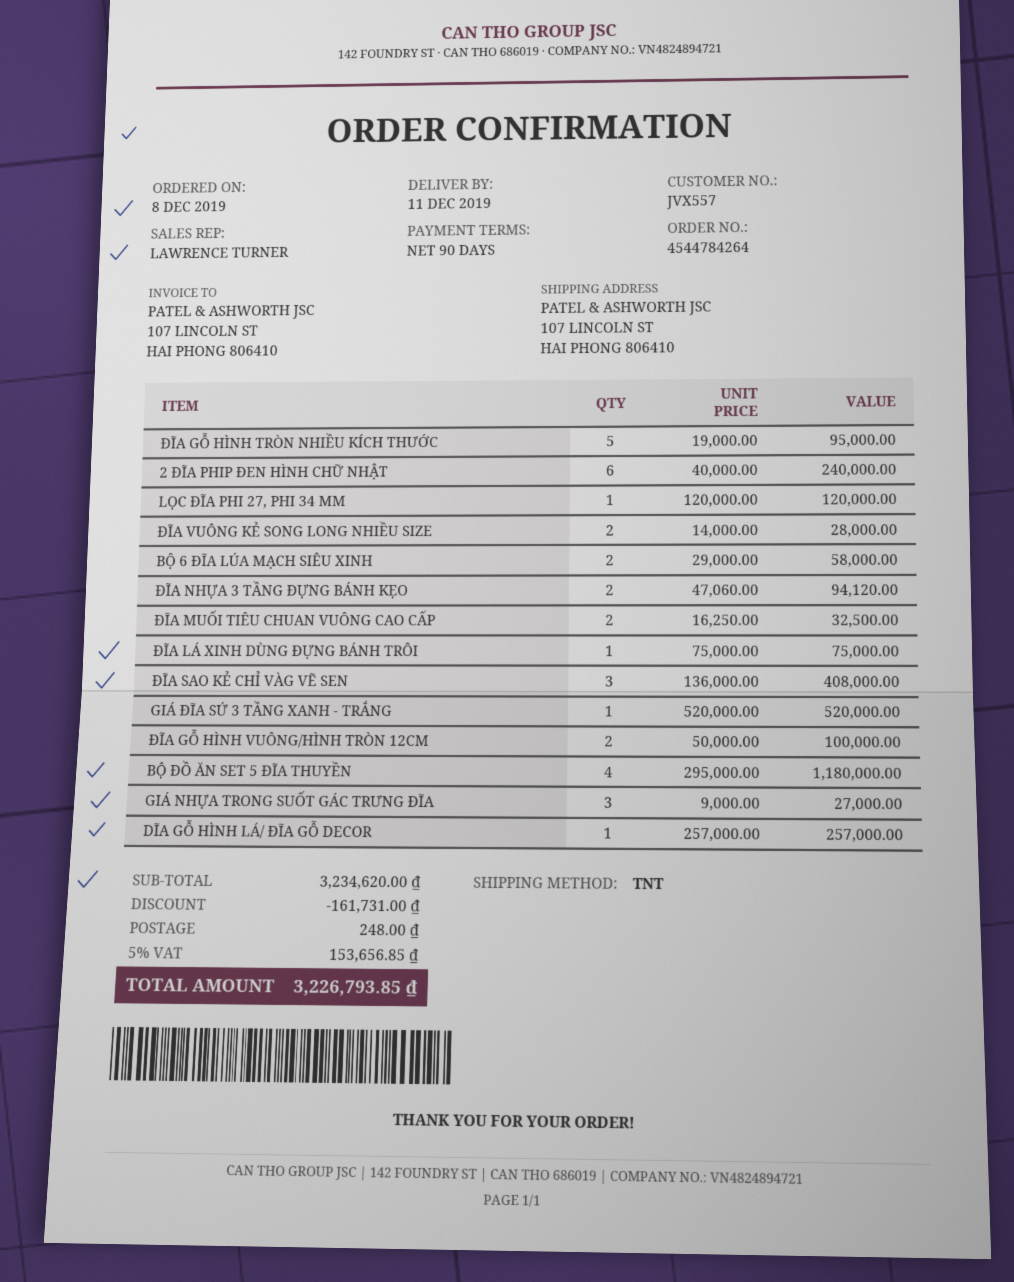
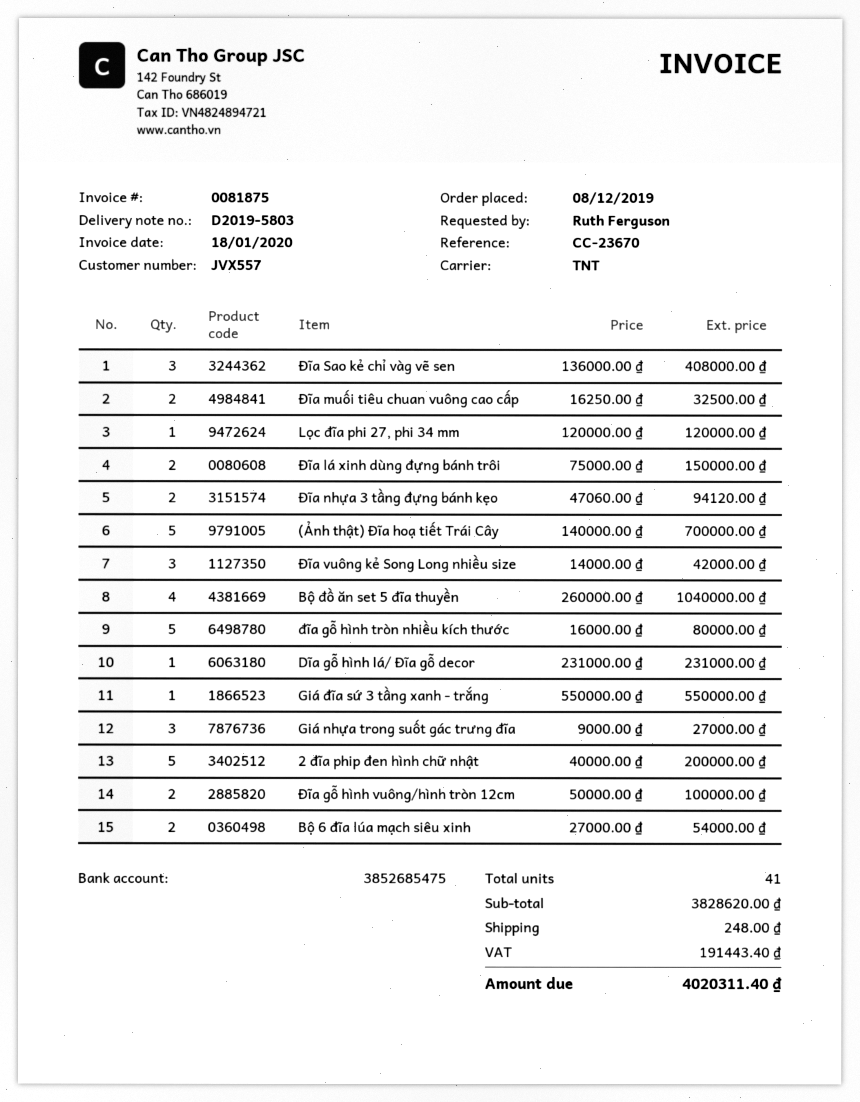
ĐĨA GỖ HÌNH TRÒN NHIỀU KÍCH THƯỚC: 5 x 19000.00 = 95000.00 -> 5 x 16000.00 = 80000.00
2 ĐĨA PHIP ĐEN HÌNH CHỮ NHẬT: 6 x 40000.00 = 240000.00 -> 5 x 40000.00 = 200000.00
ĐĨA VUÔNG KẺ SONG LONG NHIỀU SIZE: 2 x 14000.00 = 28000.00 -> 3 x 14000.00 = 42000.00
BỘ 6 ĐĨA LÚA MẠCH SIÊU XINH: 2 x 29000.00 = 58000.00 -> 2 x 27000.00 = 54000.00
ĐĨA LÁ XINH DÙNG ĐỰNG BÁNH TRÔI: 1 x 75000.00 = 75000.00 -> 2 x 75000.00 = 150000.00
GIÁ ĐĨA SỨ 3 TẦNG XANH - TRẮNG: 1 x 520000.00 = 520000.00 -> 1 x 550000.00 = 550000.00
BỘ ĐỒ ĂN SET 5 ĐĨA THUYỀN: 4 x 295000.00 = 1180000.00 -> 4 x 260000.00 = 1040000.00
DĨA GỖ HÌNH LÁ/ ĐĨA GỖ DECOR: 1 x 257000.00 = 257000.00 -> 1 x 231000.00 = 231000.00
(Ảnh thật) Đĩa hoạ tiết Trái Cây: none -> 5 x 140000.00 = 700000.00
subtotal: 3234620.00 -> 3828620.00
discount: 161731.00 -> none
tax: 153656.85 -> 191443.40
total: 3226793.85 -> 4020311.40

